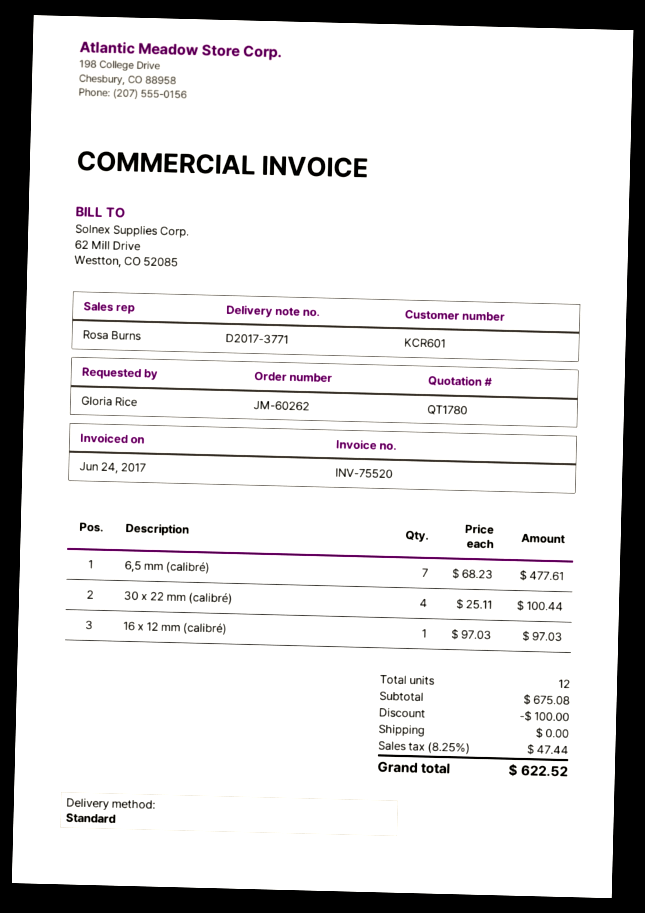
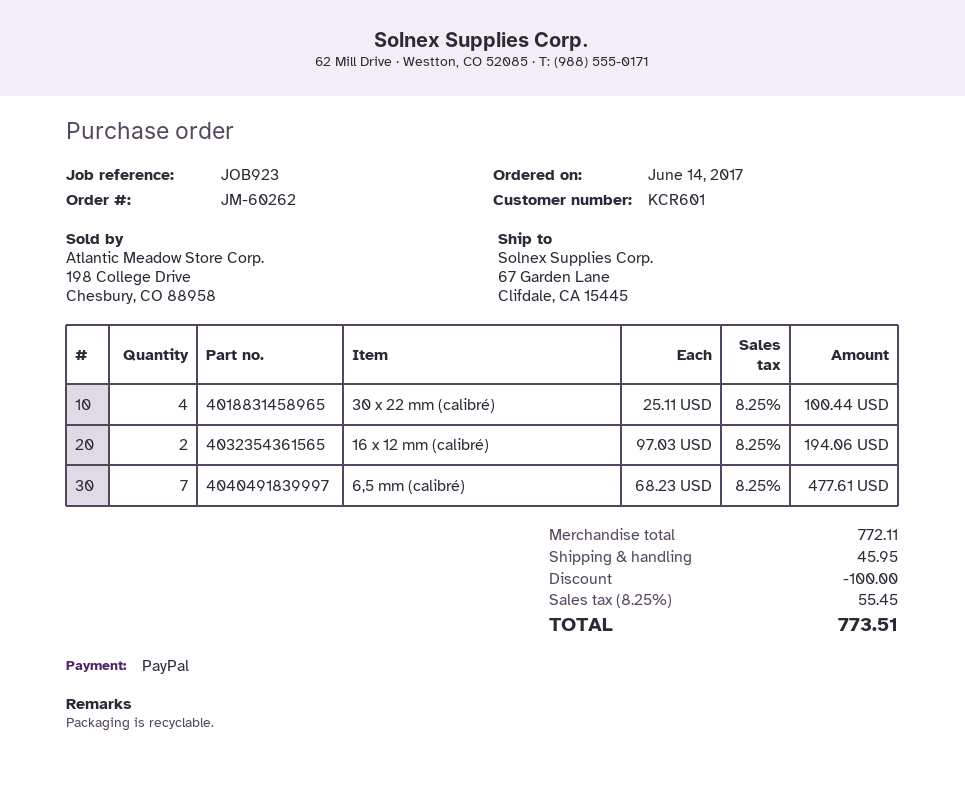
16 x 12 mm (calibré): 1 x 97.03 = 97.03 -> 2 x 97.03 = 194.06
subtotal: 675.08 -> 772.11
shipping: 0.00 -> 45.95
tax: 8.25% = 47.44 -> 8.25% = 55.45
total: 622.52 -> 773.51

